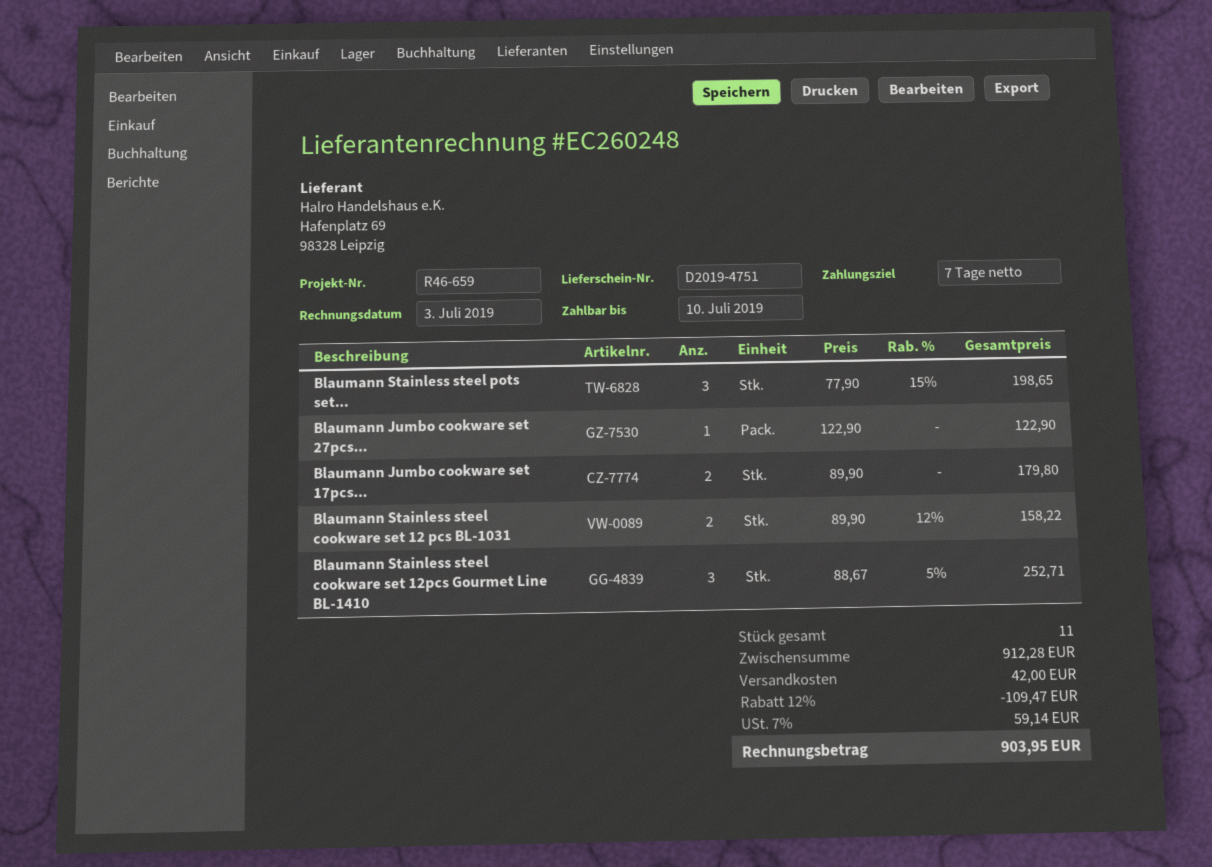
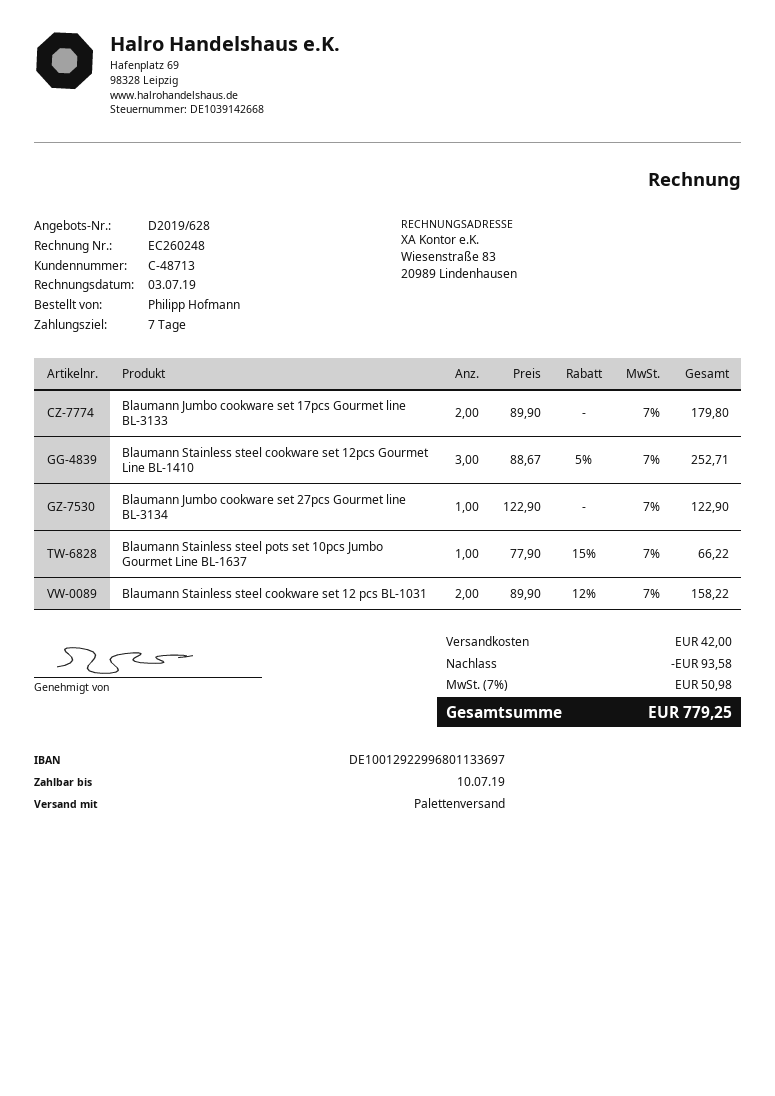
Blaumann Stainless steel pots set...: 3 x 77.90 - 15% = 198.65 -> 1 x 77.90 - 15% = 66.22
discount: 109.47 -> 93.58
tax: 7% = 59.14 -> 7% = 50.98
total: 903.95 -> 779.25

